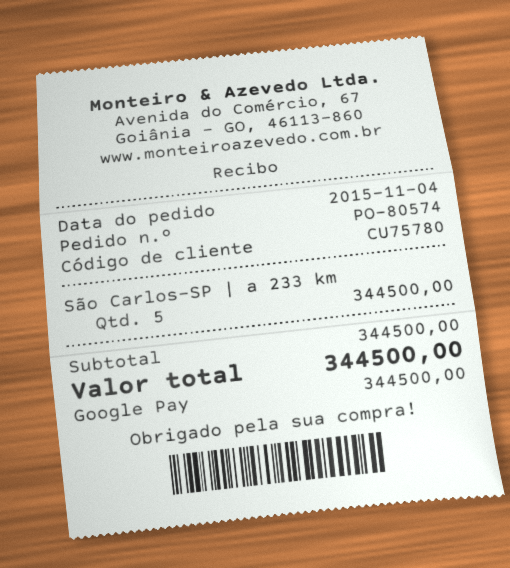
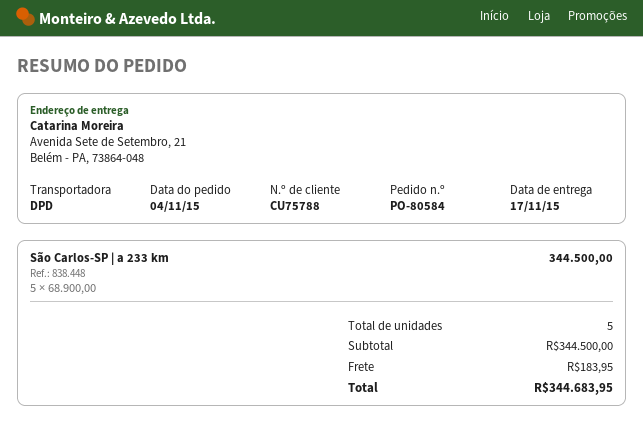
order number: PO-80574 -> PO-80584
customer number: CU75780 -> CU75788
shipping: none -> 183.95
total: 344500.00 -> 344683.95

